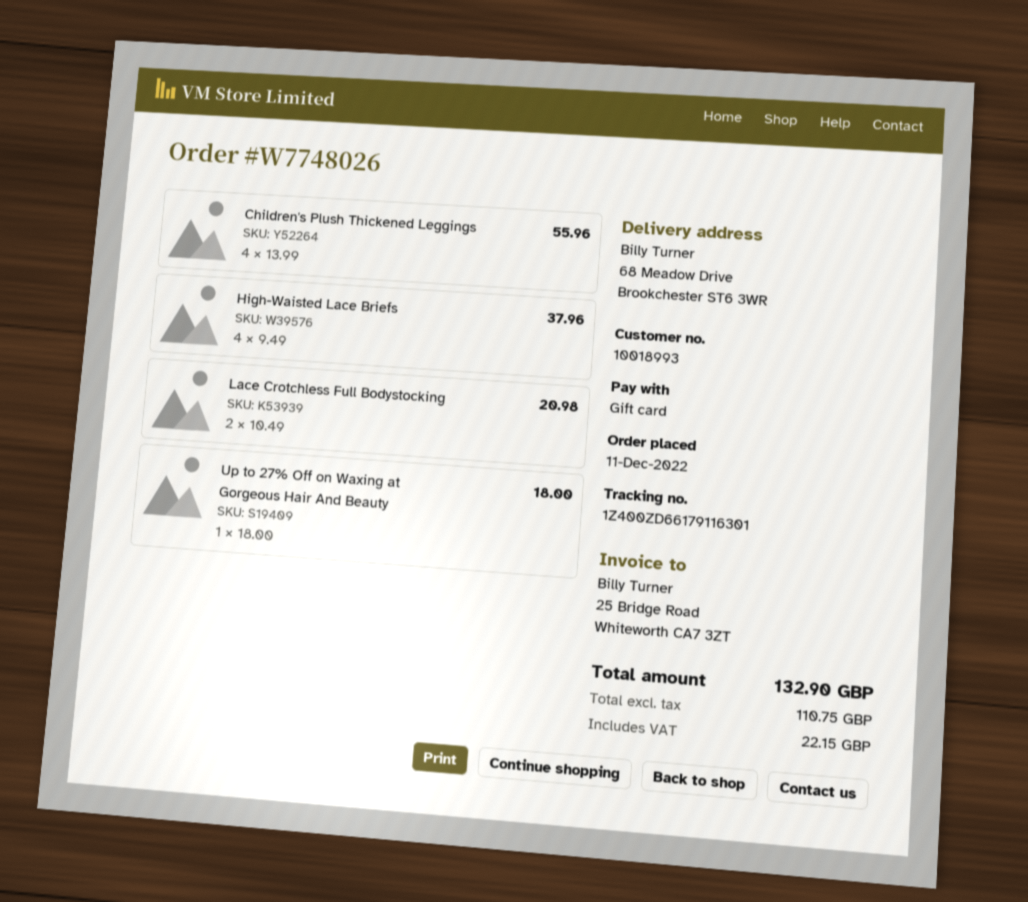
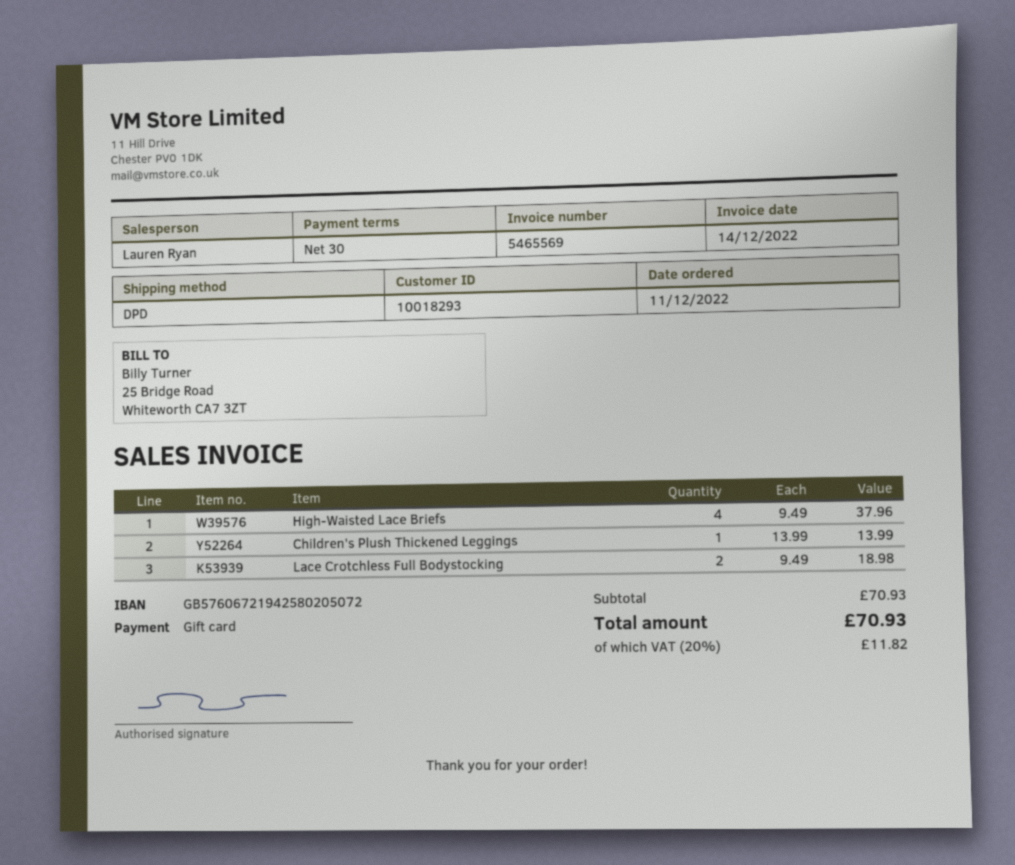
customer number: 10018993 -> 10018293
Children's Plush Thickened Leggings: 4 x 13.99 = 55.96 -> 1 x 13.99 = 13.99
Lace Crotchless Full Bodystocking: 2 x 10.49 = 20.98 -> 2 x 9.49 = 18.98
Up to 27% Off on Waxing at Gorgeous Hair And Beauty: 1 x 18.00 = 18.00 -> none
tax: 22.15 -> 11.82
total: 132.90 -> 70.93

